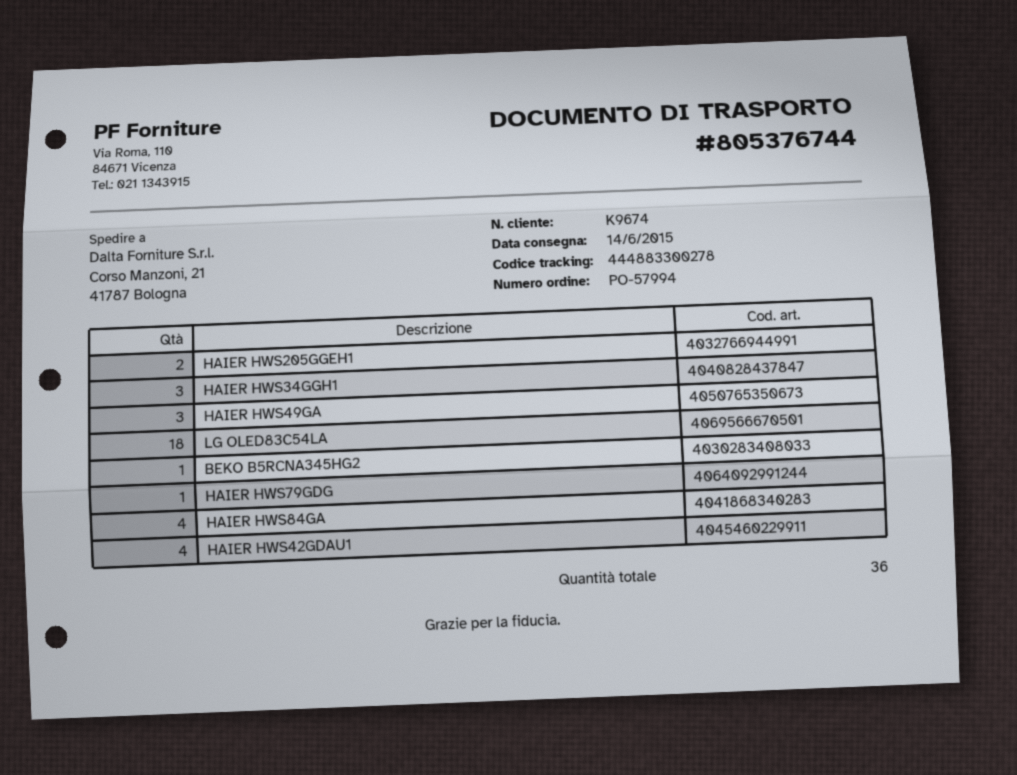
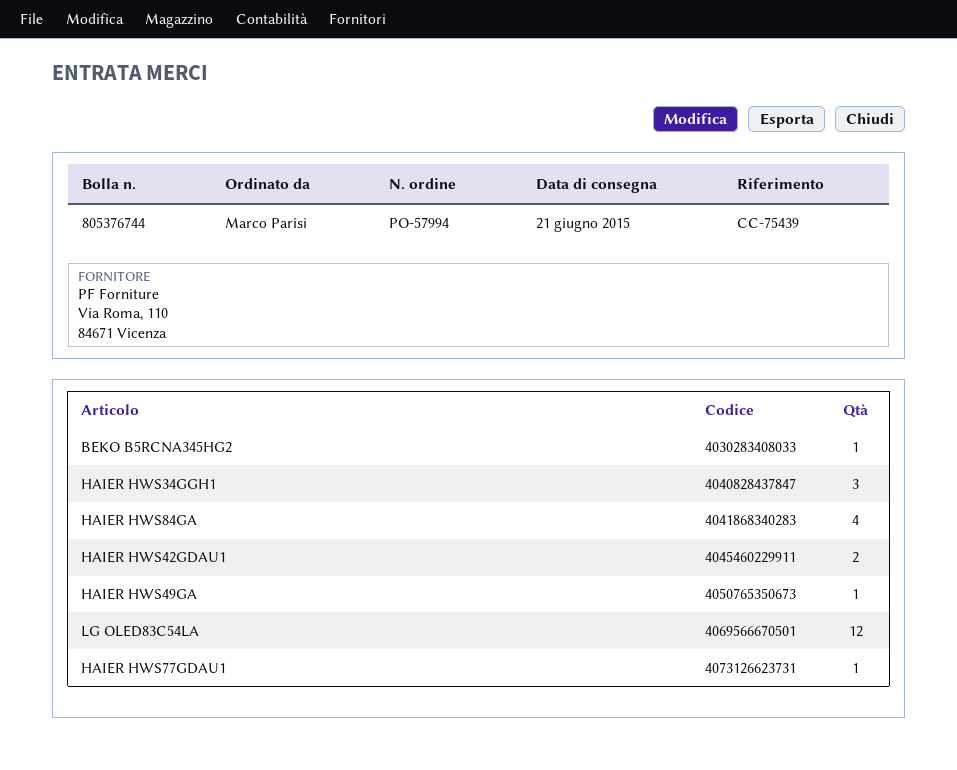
delivery date: 2015-06-14 -> 2015-06-21
HAIER HWS205GGEH1: 2 -> none
HAIER HWS49GA: 3 -> 1
LG OLED83C54LA: 18 -> 12
HAIER HWS79GDG: 1 -> none
HAIER HWS42GDAU1: 4 -> 2
HAIER HWS77GDAU1: none -> 1

